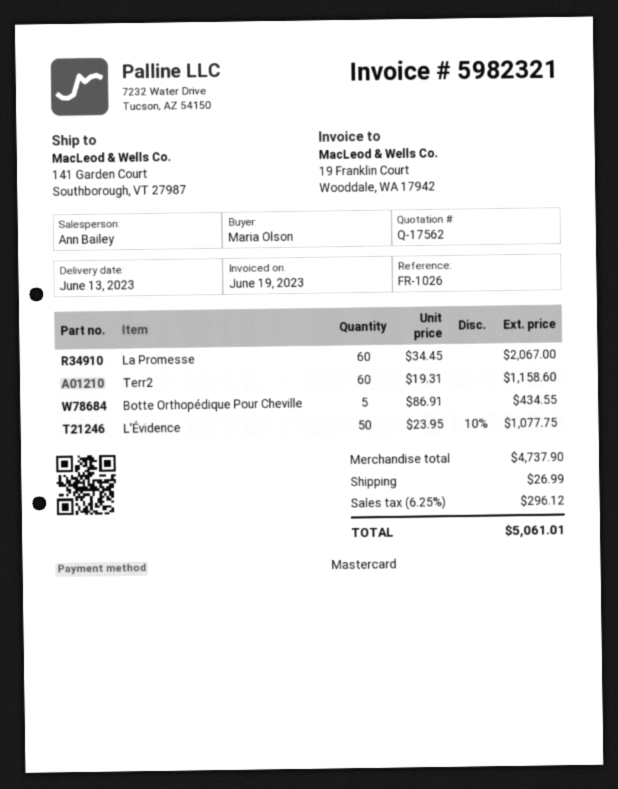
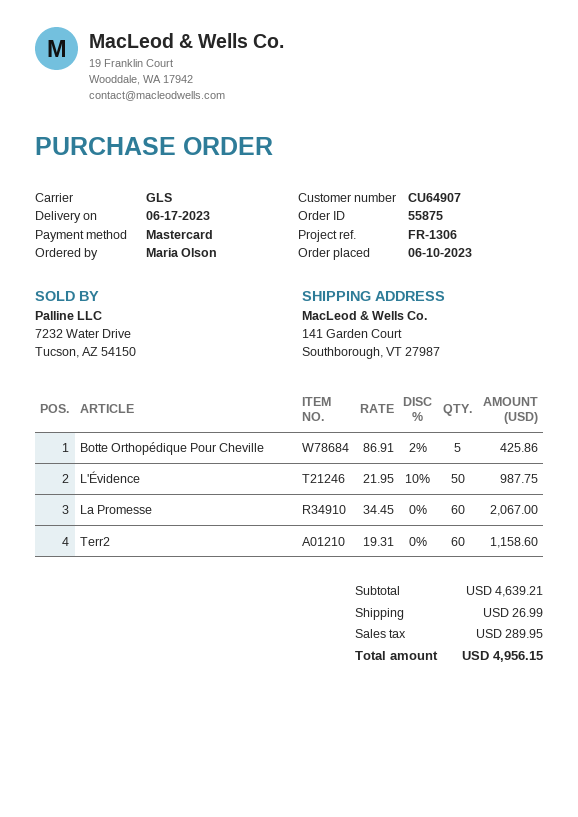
delivery date: 2023-06-13 -> 2023-06-17
reference: FR-1026 -> FR-1306
Botte Orthopédique Pour Cheville: 5 x 86.91 = 434.55 -> 5 x 86.91 - 2% = 425.86
L'Évidence: 50 x 23.95 - 10% = 1077.75 -> 50 x 21.95 - 10% = 987.75
subtotal: 4737.90 -> 4639.21
tax: 296.12 -> 289.95
total: 5061.01 -> 4956.15

